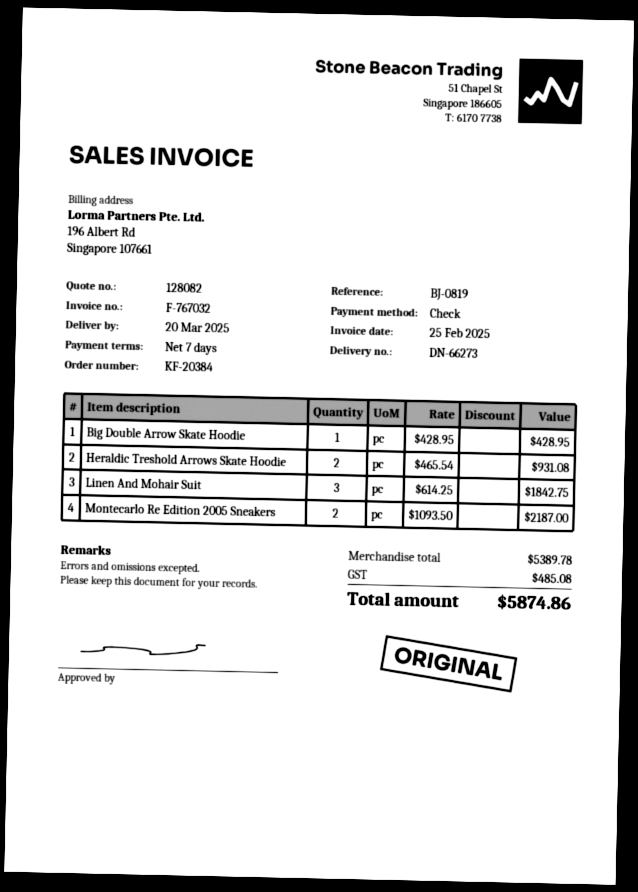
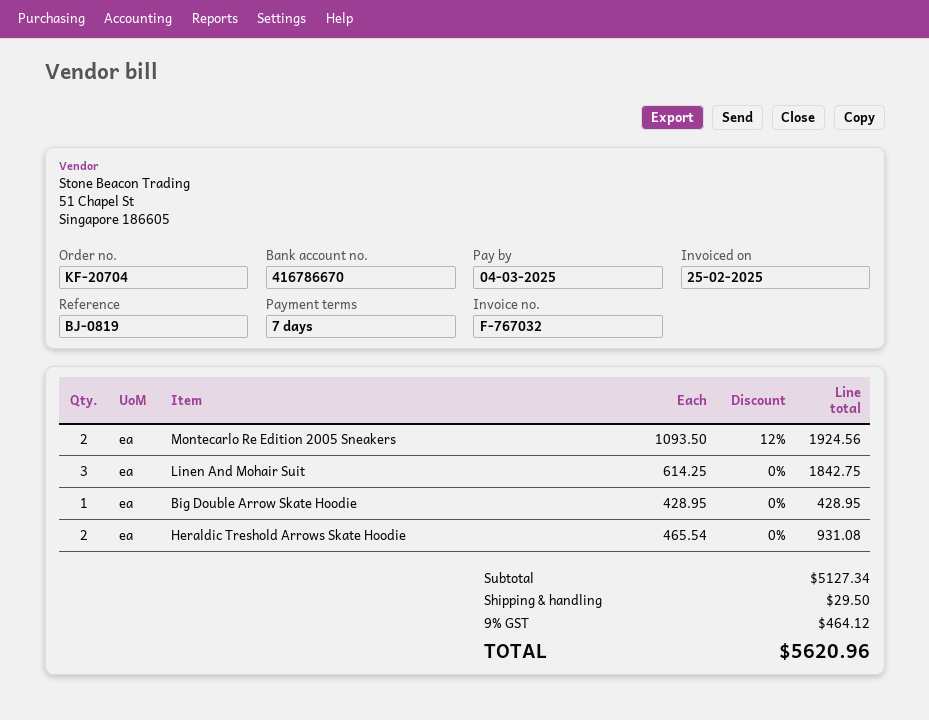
order number: KF-20384 -> KF-20704
Montecarlo Re Edition 2005 Sneakers: 2 x 1093.50 = 2187.00 -> 2 x 1093.50 - 12% = 1924.56
subtotal: 5389.78 -> 5127.34
shipping: none -> 29.50
tax: 485.08 -> 464.12
total: 5874.86 -> 5620.96

